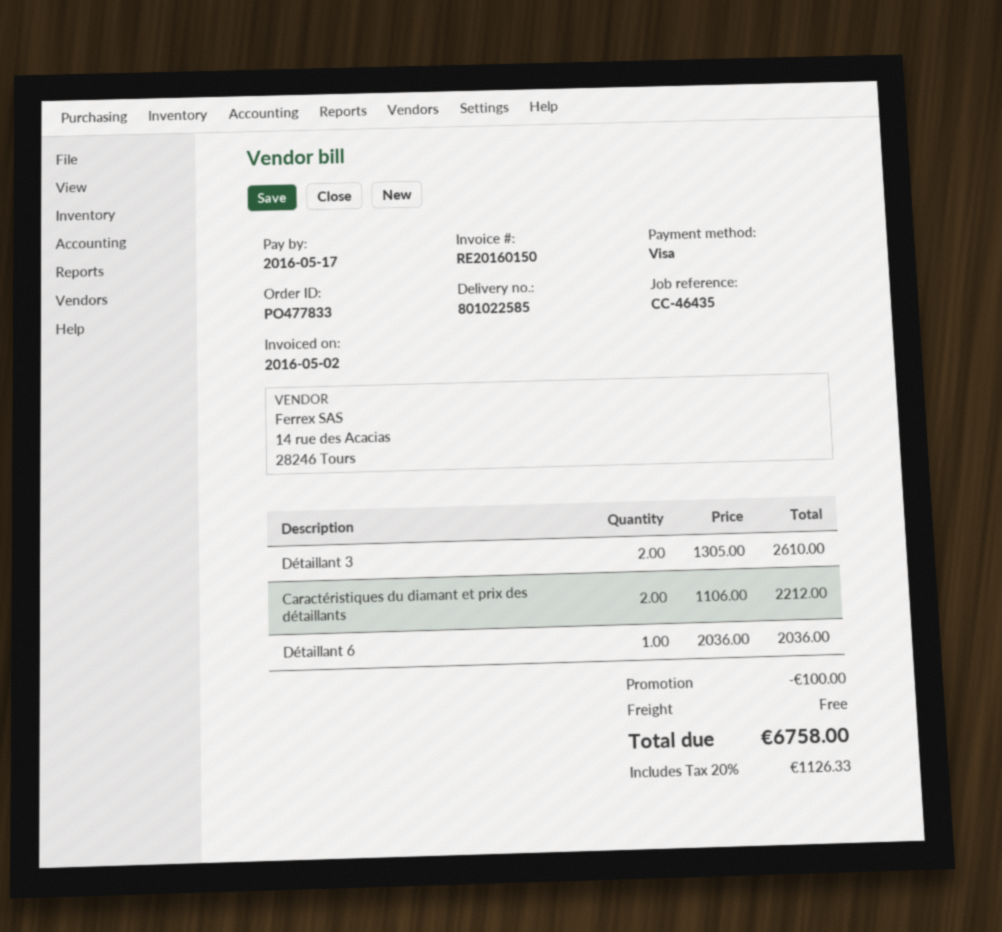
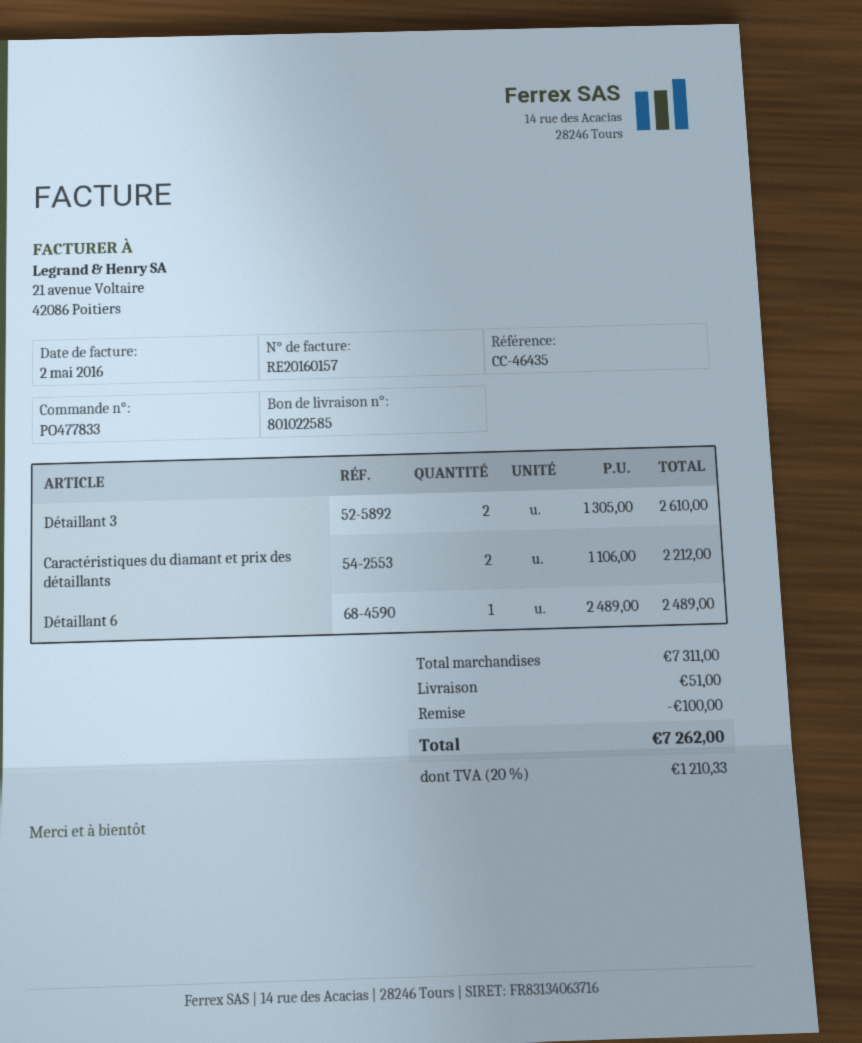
invoice number: RE20160150 -> RE20160157
Détaillant 6: 1 x 2036.00 = 2036.00 -> 1 x 2489.00 = 2489.00
shipping: 0.00 -> 51.00
tax: 20% = 1126.33 -> 20% = 1210.33
total: 6758.00 -> 7262.00

